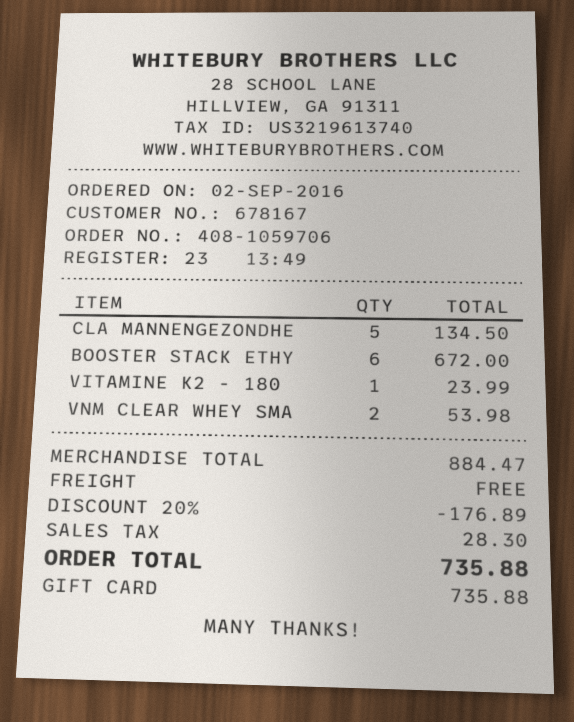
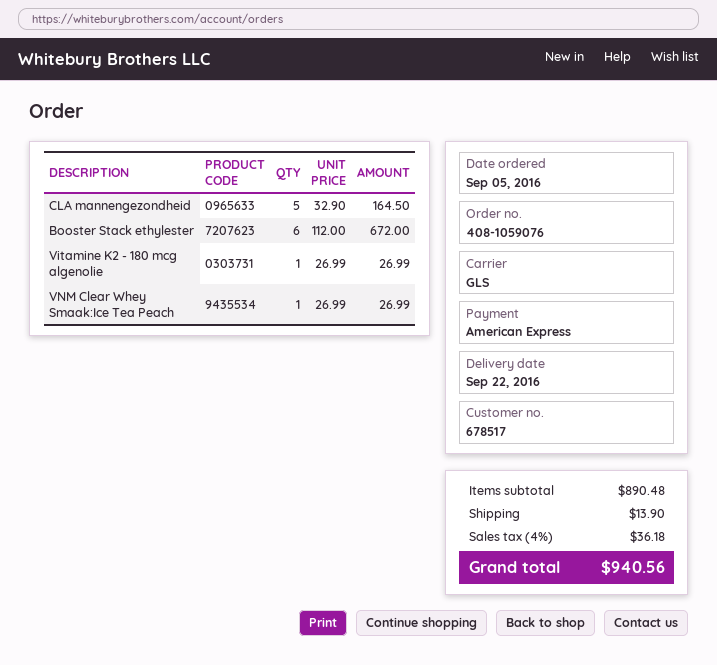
order number: 408-1059706 -> 408-1059076
order date: 2016-09-02 -> 2016-09-05
customer number: 678167 -> 678517
payment method: gift card -> American Express
CLA MANNENGEZONDHE: 5 for 134.50 -> 5 for 164.50
VITAMINE K2 - 180: 1 for 23.99 -> 1 for 26.99
VNM CLEAR WHEY SMA: 2 for 53.98 -> 1 for 26.99
subtotal: 884.47 -> 890.48
discount: 20% = 176.89 -> none
shipping: 0.00 -> 13.90
tax: 28.30 -> 36.18
total: 735.88 -> 940.56

